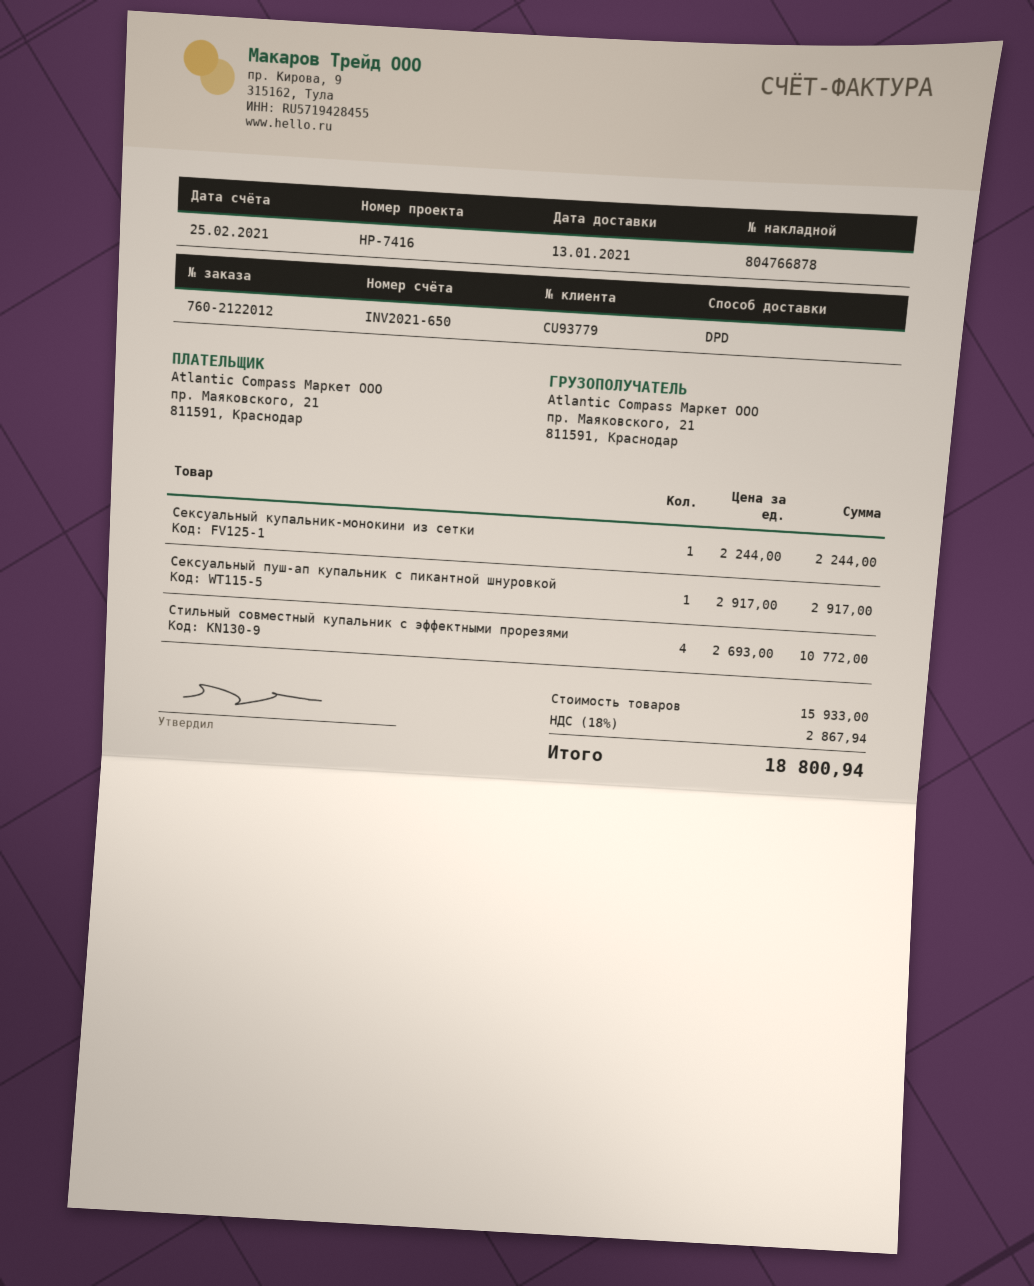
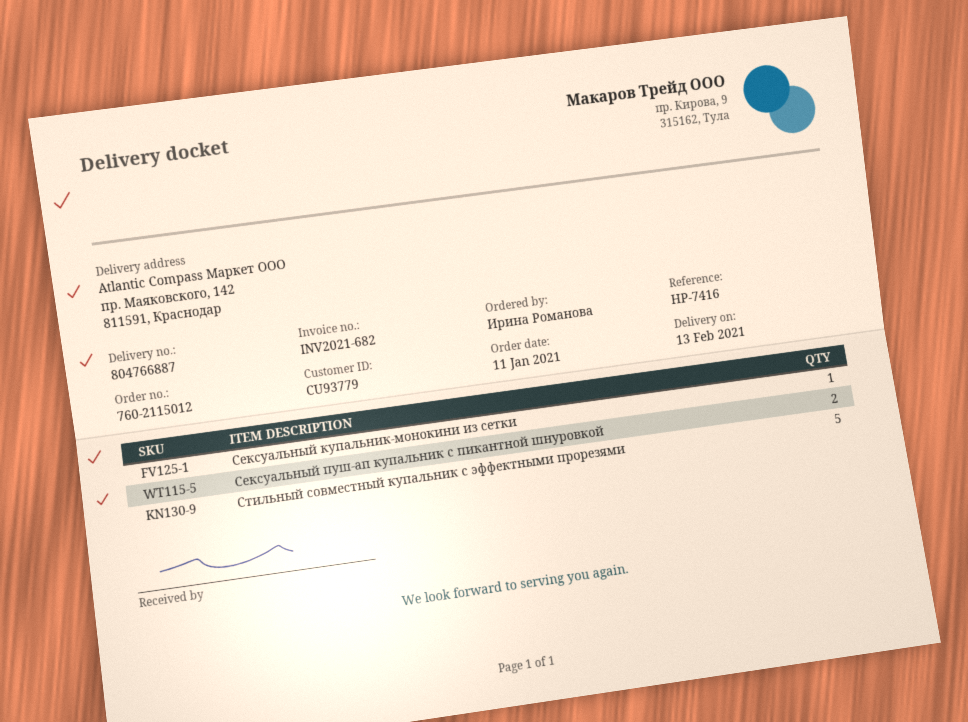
order number: 760-2122012 -> 760-2115012
delivery note number: 804766878 -> 804766887
delivery date: 2021-01-13 -> 2021-02-13
invoice number: INV2021-650 -> INV2021-682
ship to: пр. Маяковского, 21, 811591, Краснодар -> пр. Маяковского, 142, 811591, Краснодар
Сексуальный пуш-ап купальник с пикантной шнуровкой: 1 -> 2
Стильный совместный купальник с эффектными прорезями: 4 -> 5

